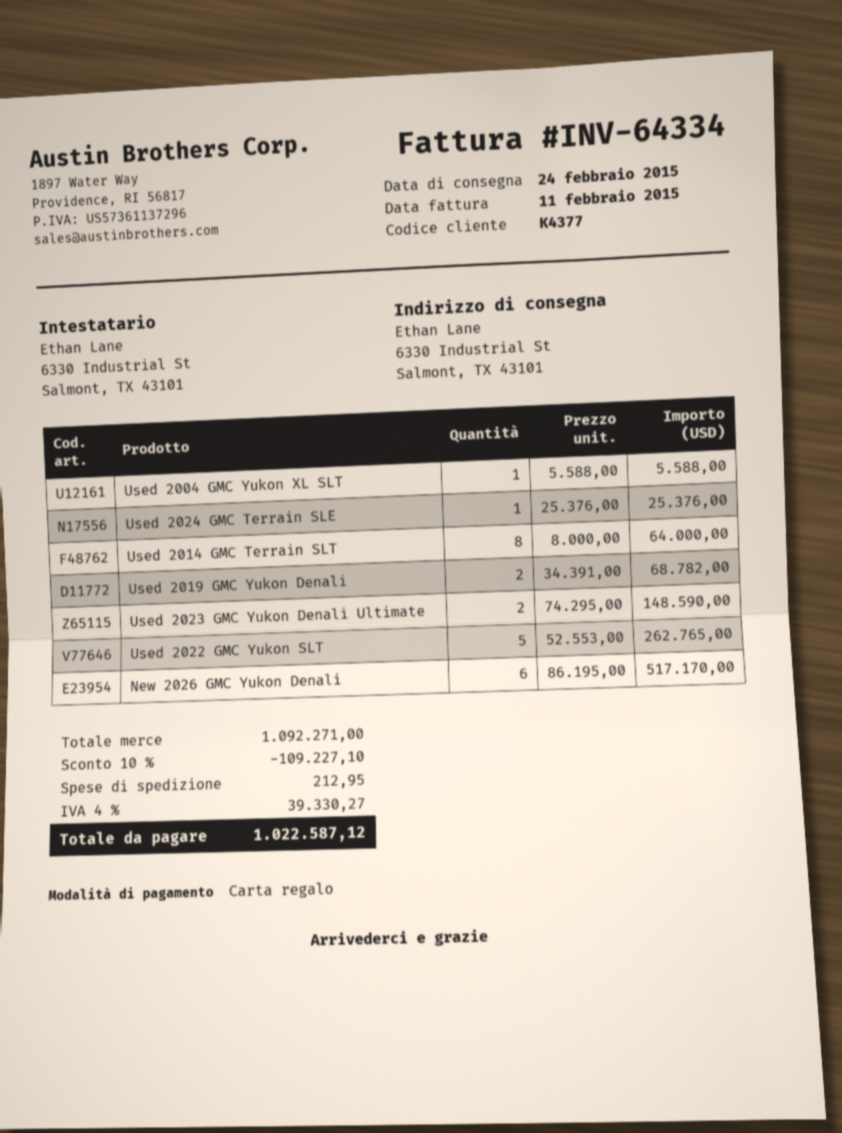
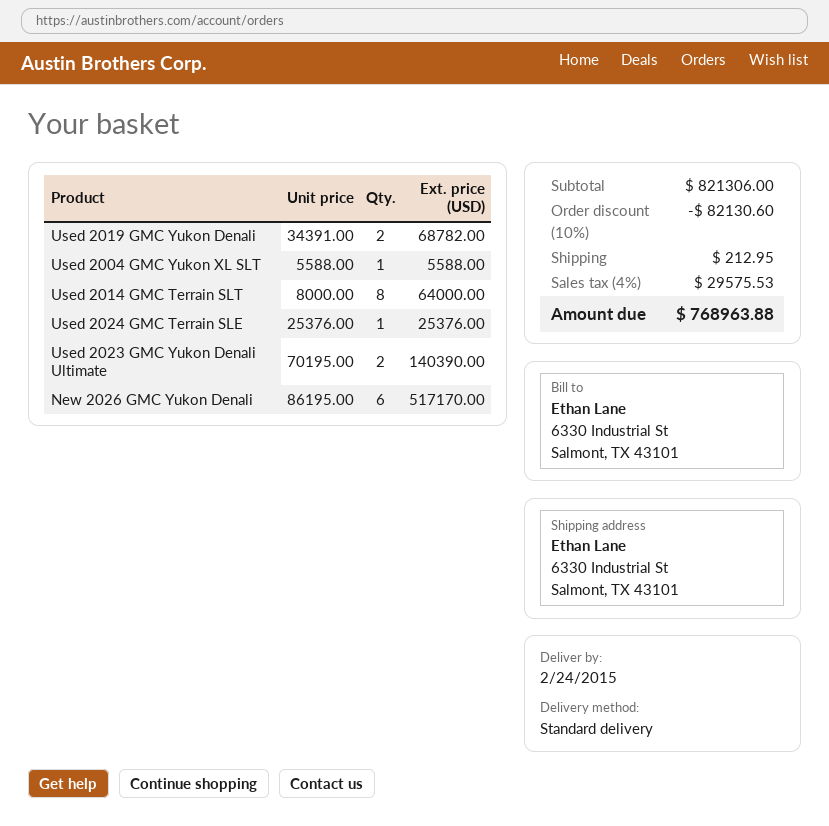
Used 2023 GMC Yukon Denali Ultimate: 2 x 74295.00 = 148590.00 -> 2 x 70195.00 = 140390.00
Used 2022 GMC Yukon SLT: 5 x 52553.00 = 262765.00 -> none
subtotal: 1092271.00 -> 821306.00
discount: 10% = 109227.10 -> 10% = 82130.60
tax: 4% = 39330.27 -> 4% = 29575.53
total: 1022587.12 -> 768963.88

